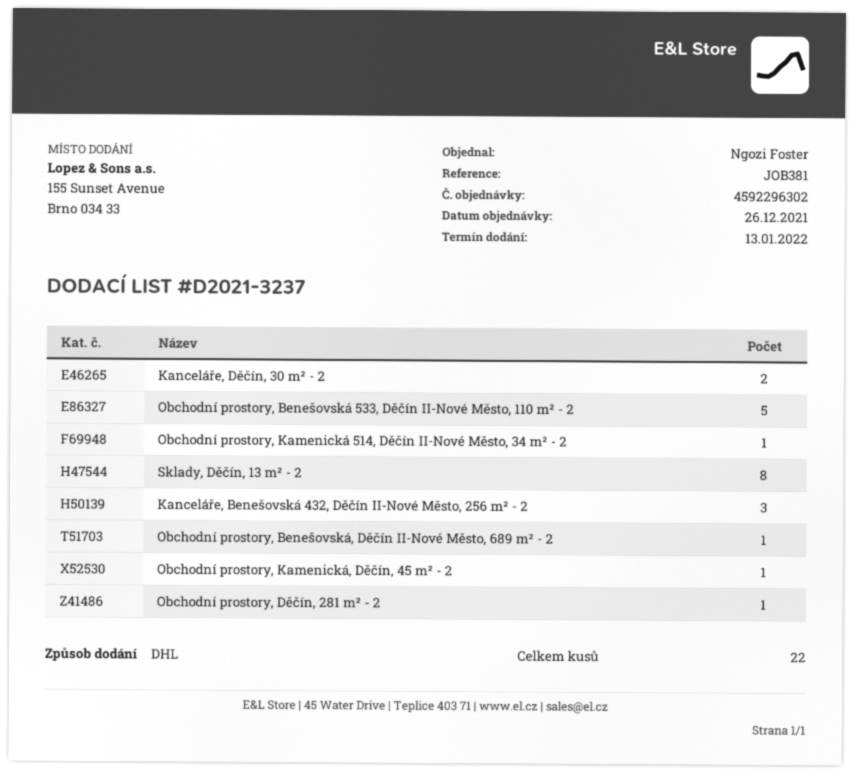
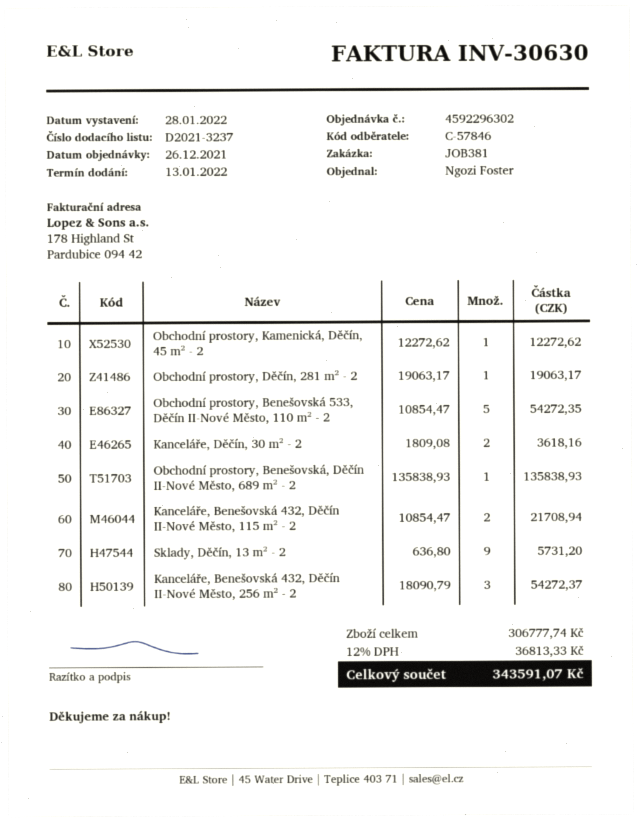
Obchodní prostory, Kamenická 514, Děčín II-Nové Město, 34 m² - 2: 1 -> none
Sklady, Děčín, 13 m² - 2: 8 -> 9
Kanceláře, Benešovská 432, Děčín II-Nové Město, 115 m² - 2: none -> 2

